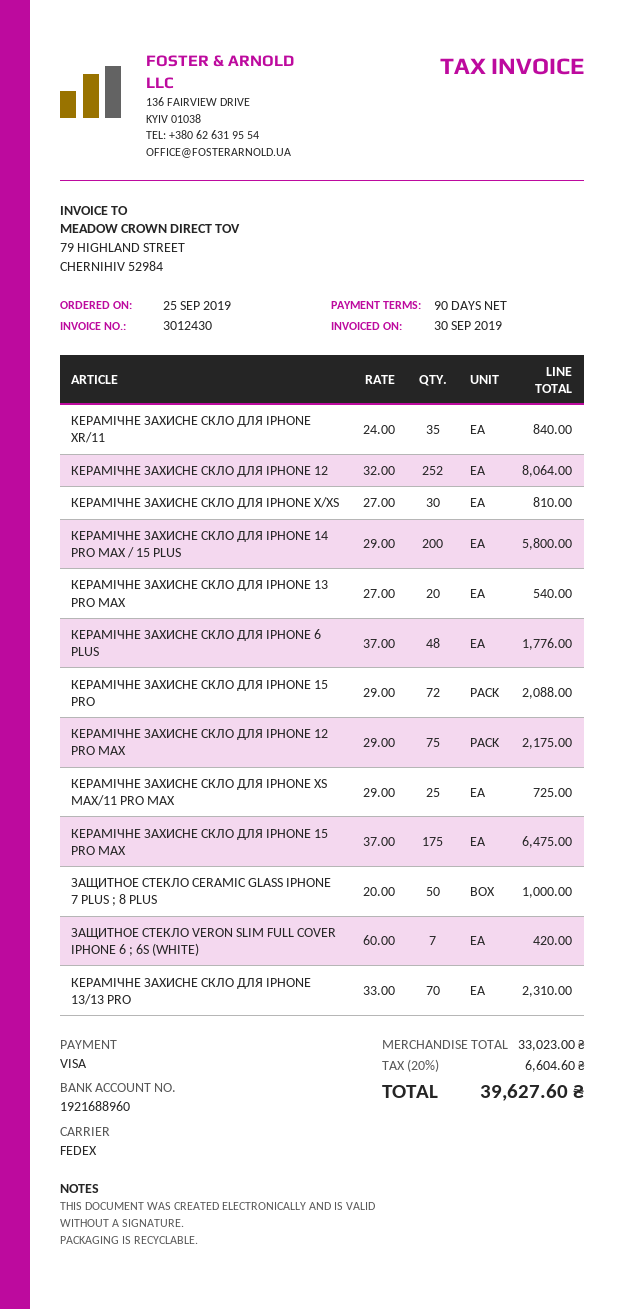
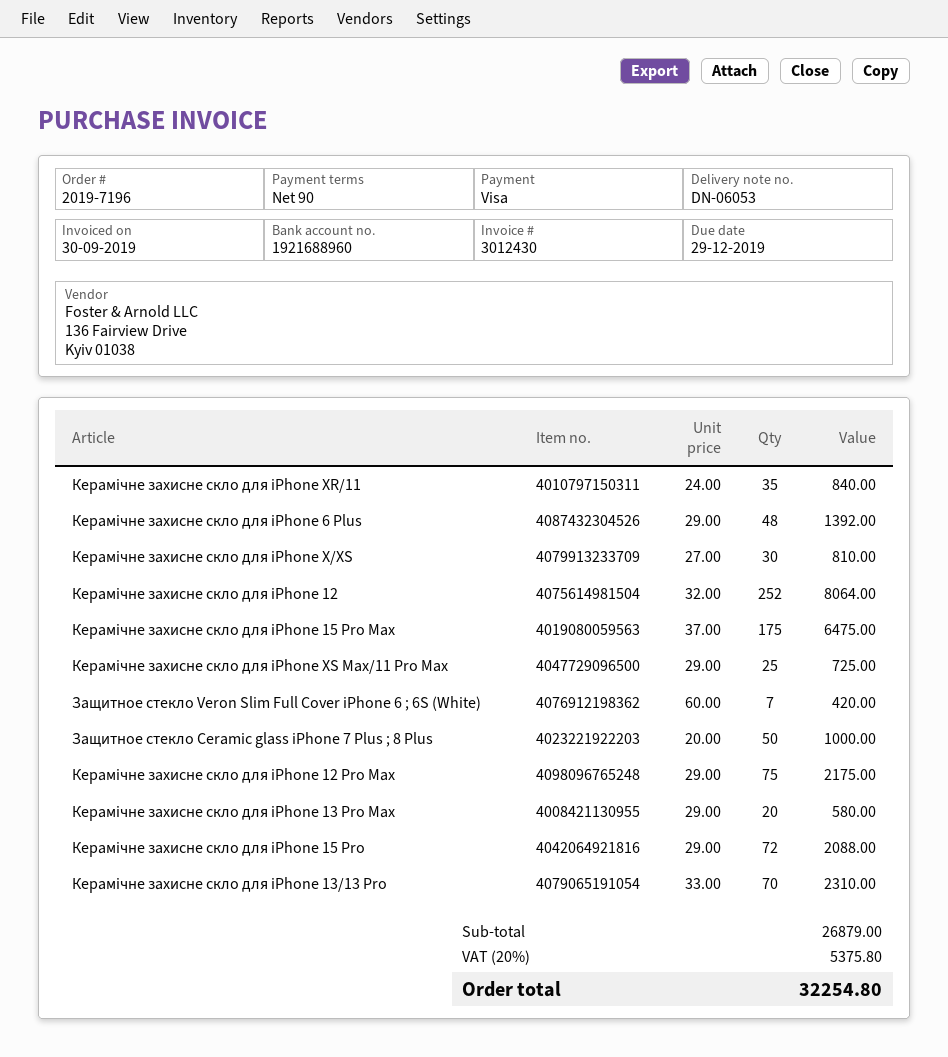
КЕРАМІЧНЕ ЗАХИСНЕ СКЛО ДЛЯ IPHONE 14 PRO MAX / 15 PLUS: 200 x 29.00 = 5800.00 -> none
КЕРАМІЧНЕ ЗАХИСНЕ СКЛО ДЛЯ IPHONE 13 PRO MAX: 20 x 27.00 = 540.00 -> 20 x 29.00 = 580.00
КЕРАМІЧНЕ ЗАХИСНЕ СКЛО ДЛЯ IPHONE 6 PLUS: 48 x 37.00 = 1776.00 -> 48 x 29.00 = 1392.00
subtotal: 33023.00 -> 26879.00
tax: 20% = 6604.60 -> 20% = 5375.80
total: 39627.60 -> 32254.80

